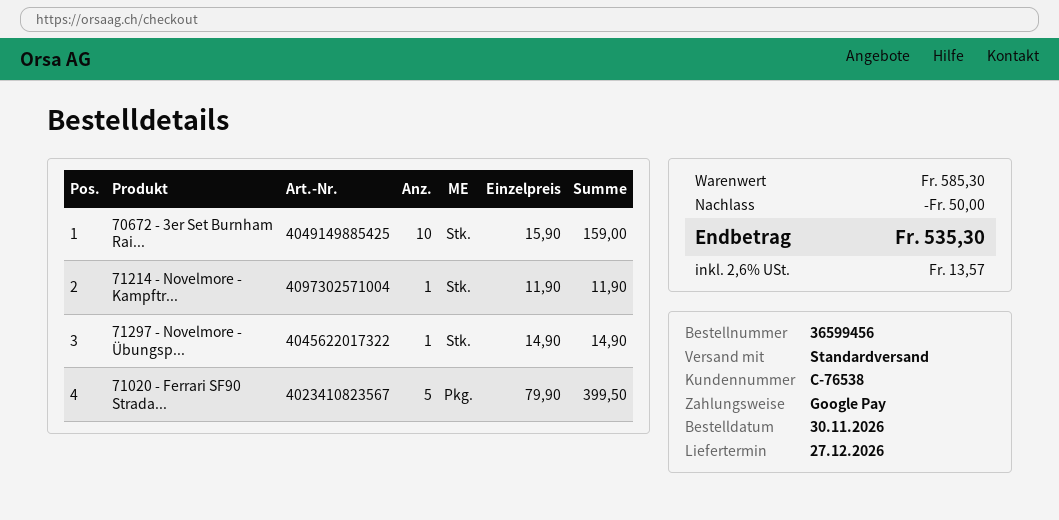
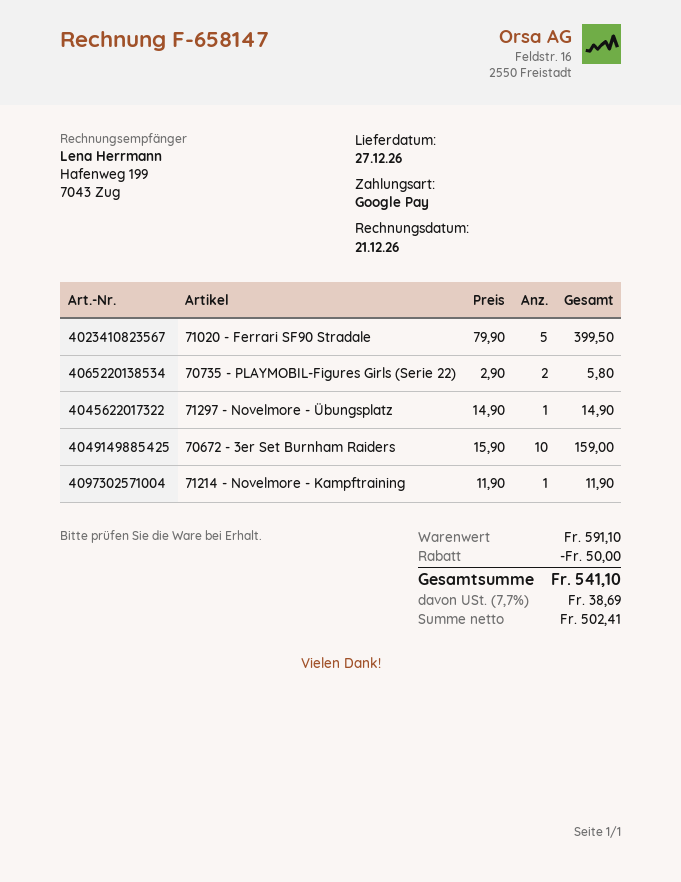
70735 - PLAYMOBIL-Figures Girls (Serie 22): none -> 2 x 2.90 = 5.80
subtotal: 585.30 -> 591.10
tax: 2.6% = 13.57 -> 7.7% = 38.69
total: 535.30 -> 541.10

